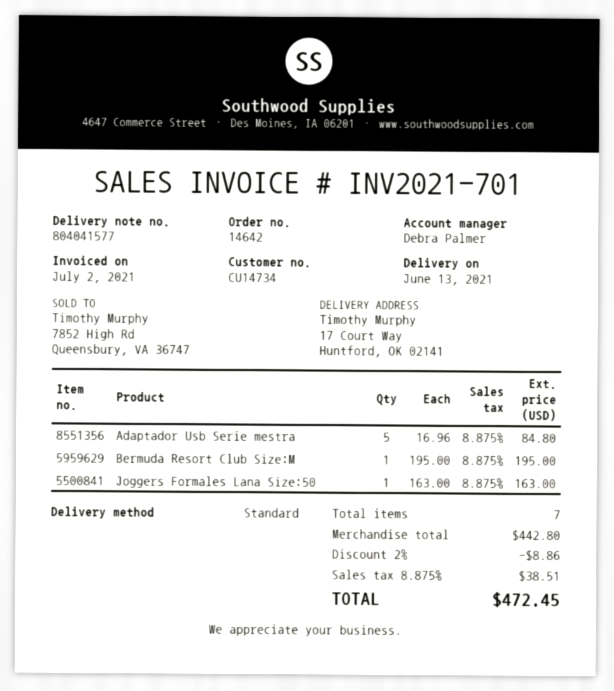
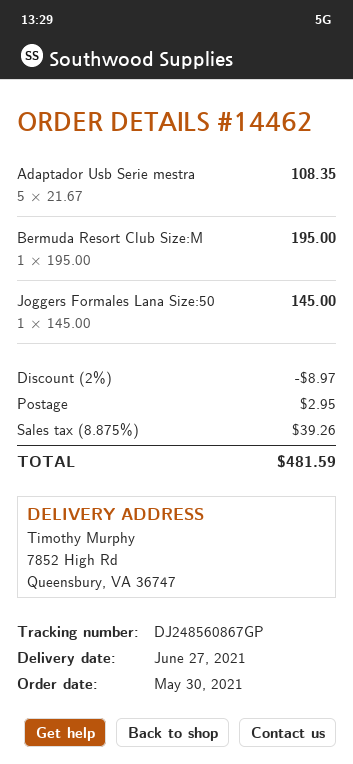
order number: 14642 -> 14462
delivery date: 2021-06-13 -> 2021-06-27
ship to: 17 Court Way, Huntford, OK 02141 -> 7852 High Rd, Queensbury, VA 36747
Adaptador Usb Serie mestra: 5 x 16.96 = 84.80 -> 5 x 21.67 = 108.35
Joggers Formales Lana Size:50: 1 x 163.00 = 163.00 -> 1 x 145.00 = 145.00
discount: 2% = 8.86 -> 2% = 8.97
shipping: none -> 2.95
tax: 8.875% = 38.51 -> 8.875% = 39.26
total: 472.45 -> 481.59

